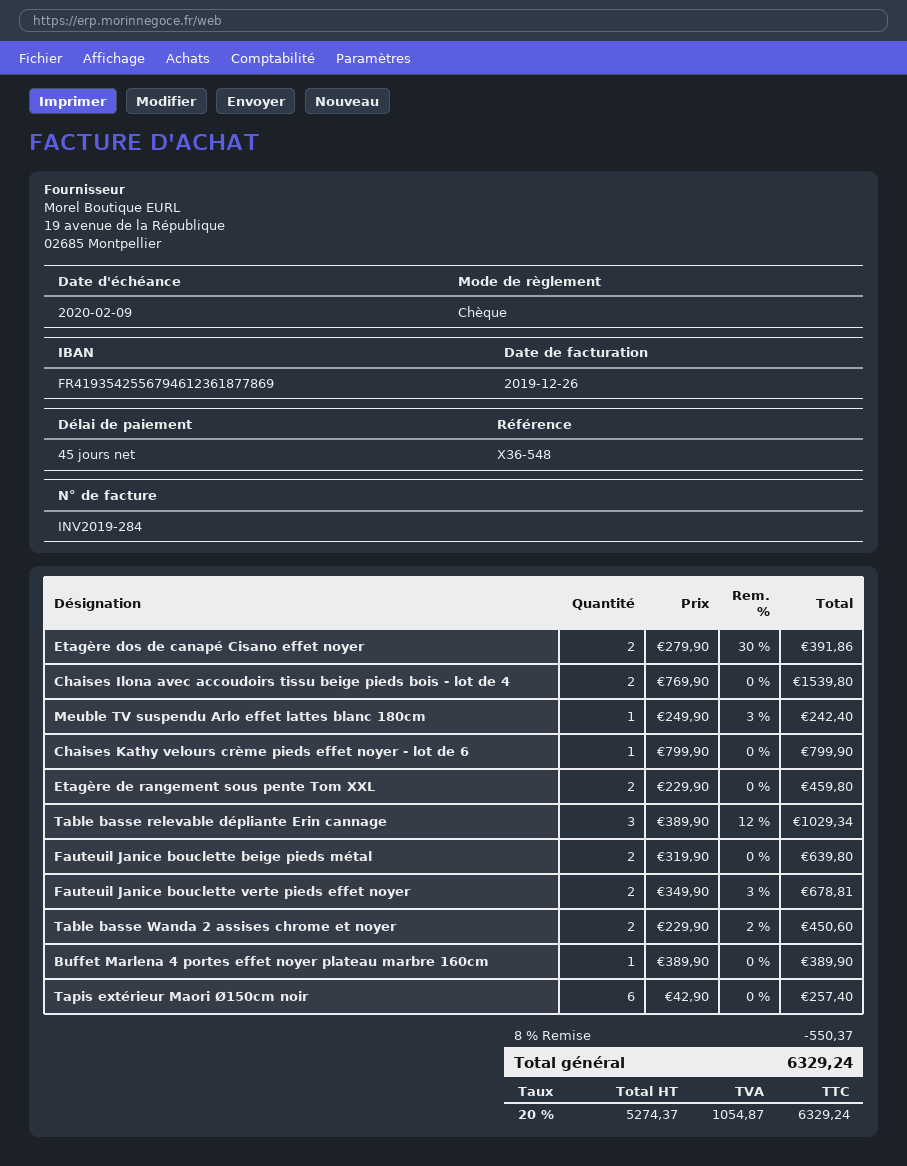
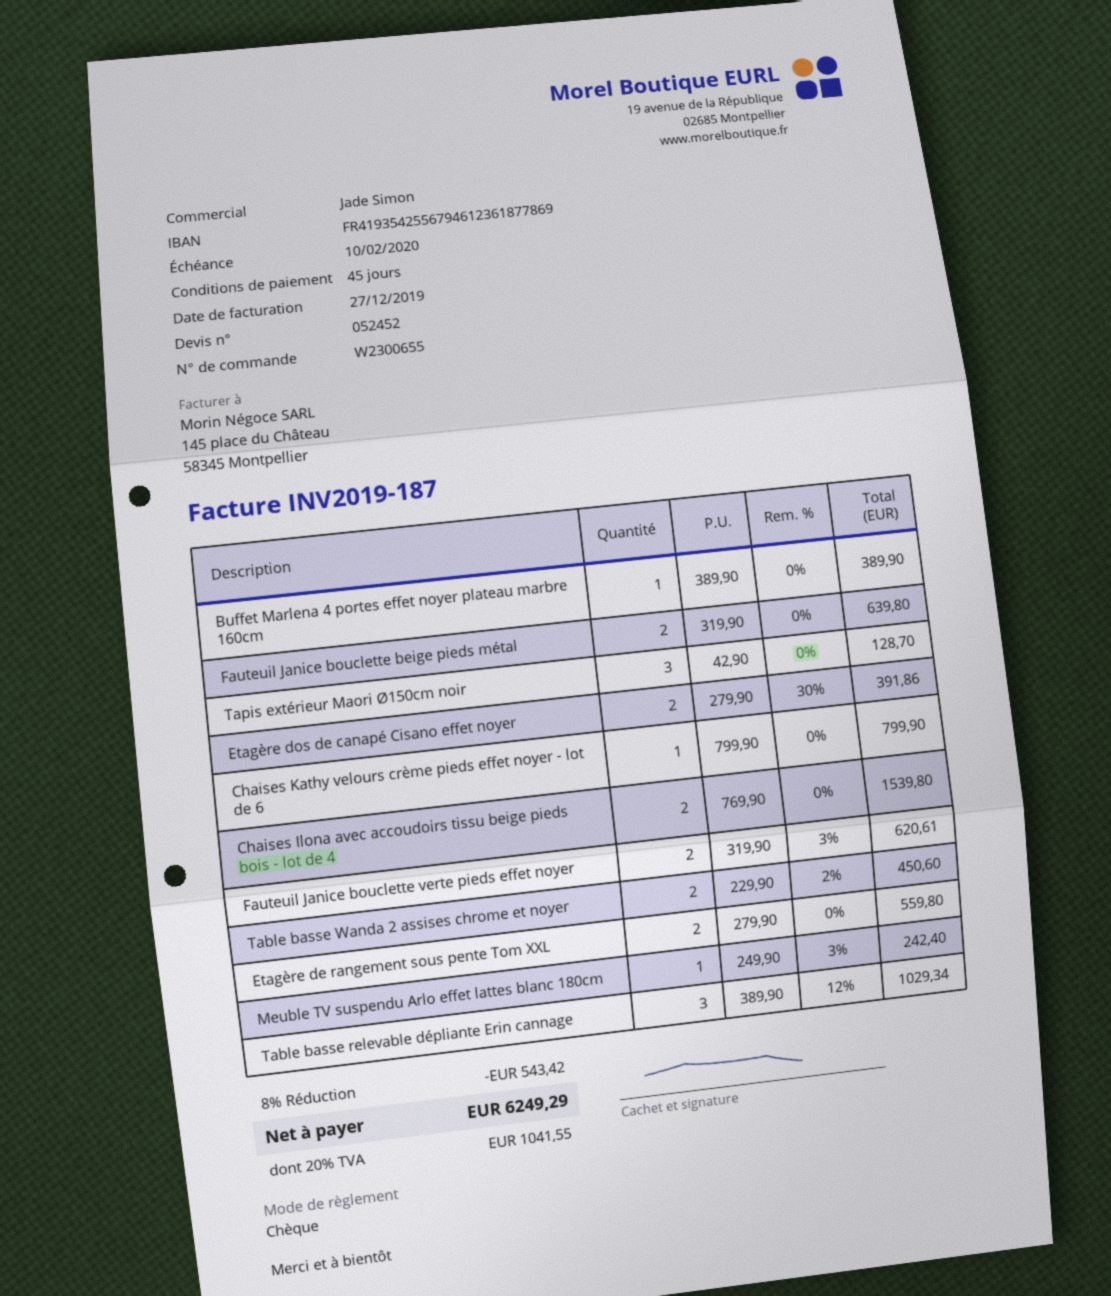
invoice number: INV2019-284 -> INV2019-187
invoice date: 2019-12-26 -> 2019-12-27
due date: 2020-02-09 -> 2020-02-10
Etagère de rangement sous pente Tom XXL: 2 x 229.90 = 459.80 -> 2 x 279.90 = 559.80
Fauteuil Janice bouclette verte pieds effet noyer: 2 x 349.90 - 3% = 678.81 -> 2 x 319.90 - 3% = 620.61
Tapis extérieur Maori Ø150cm noir: 6 x 42.90 = 257.40 -> 3 x 42.90 = 128.70
discount: 8% = 550.37 -> 8% = 543.42
tax: 20% = 1054.87 -> 20% = 1041.55
total: 6329.24 -> 6249.29

